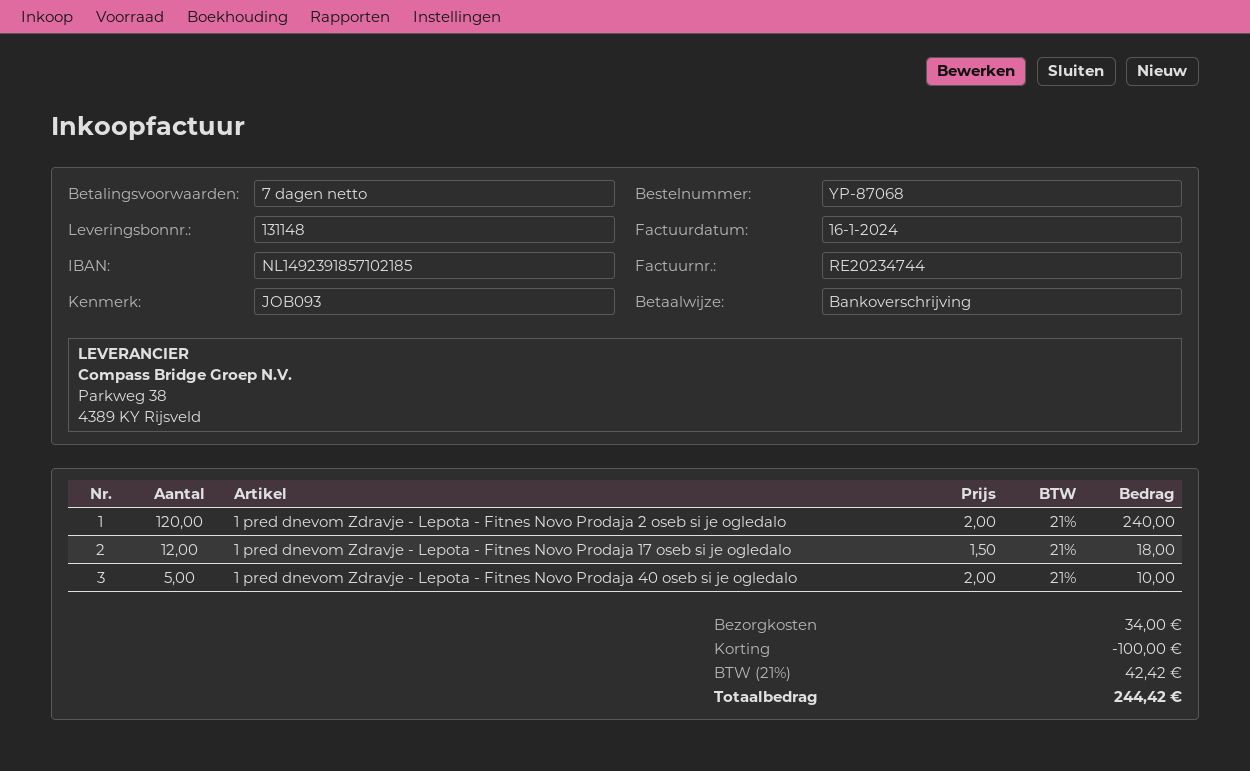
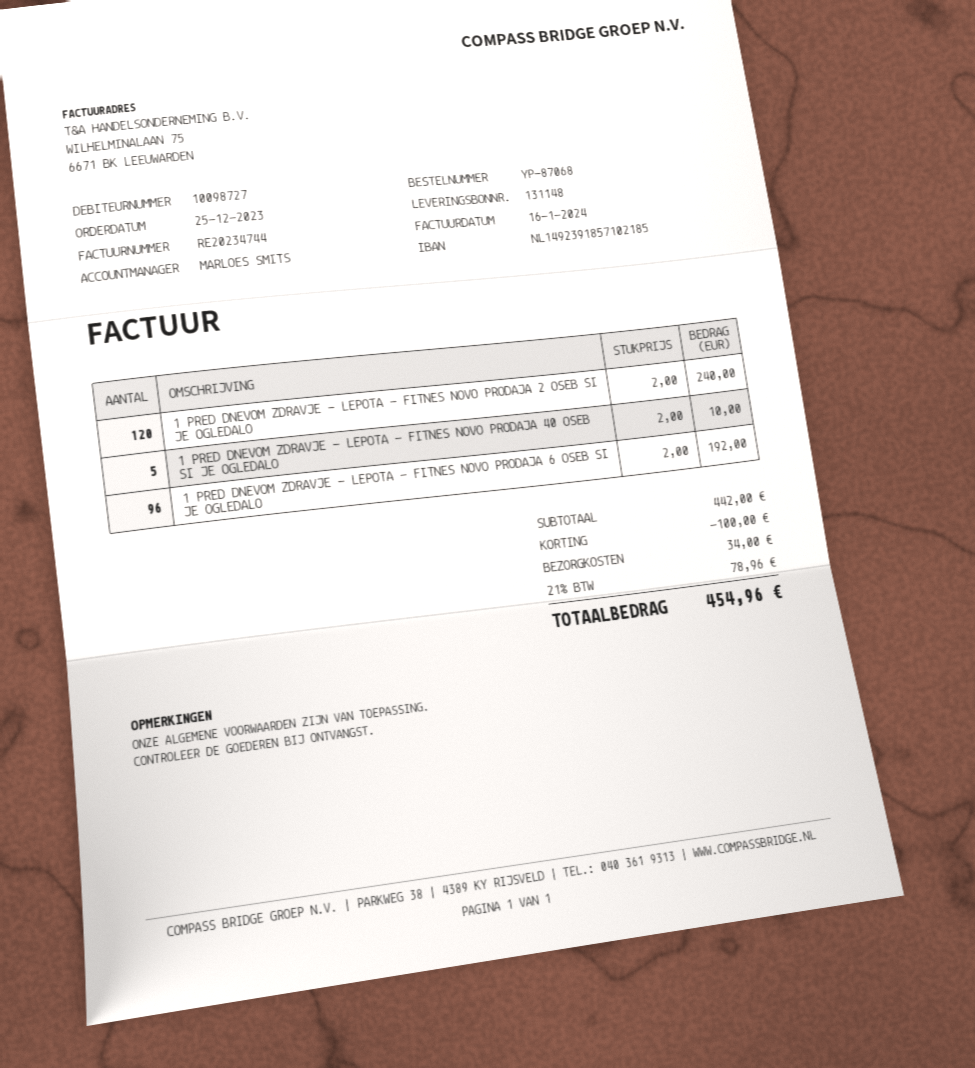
1 pred dnevom Zdravje - Lepota - Fitnes Novo Prodaja 17 oseb si je ogledalo: 12 x 1.50 = 18.00 -> none
1 PRED DNEVOM ZDRAVJE - LEPOTA - FITNES NOVO PRODAJA 6 OSEB SI JE OGLEDALO: none -> 96 x 2.00 = 192.00
tax: 21% = 42.42 -> 21% = 78.96
total: 244.42 -> 454.96

